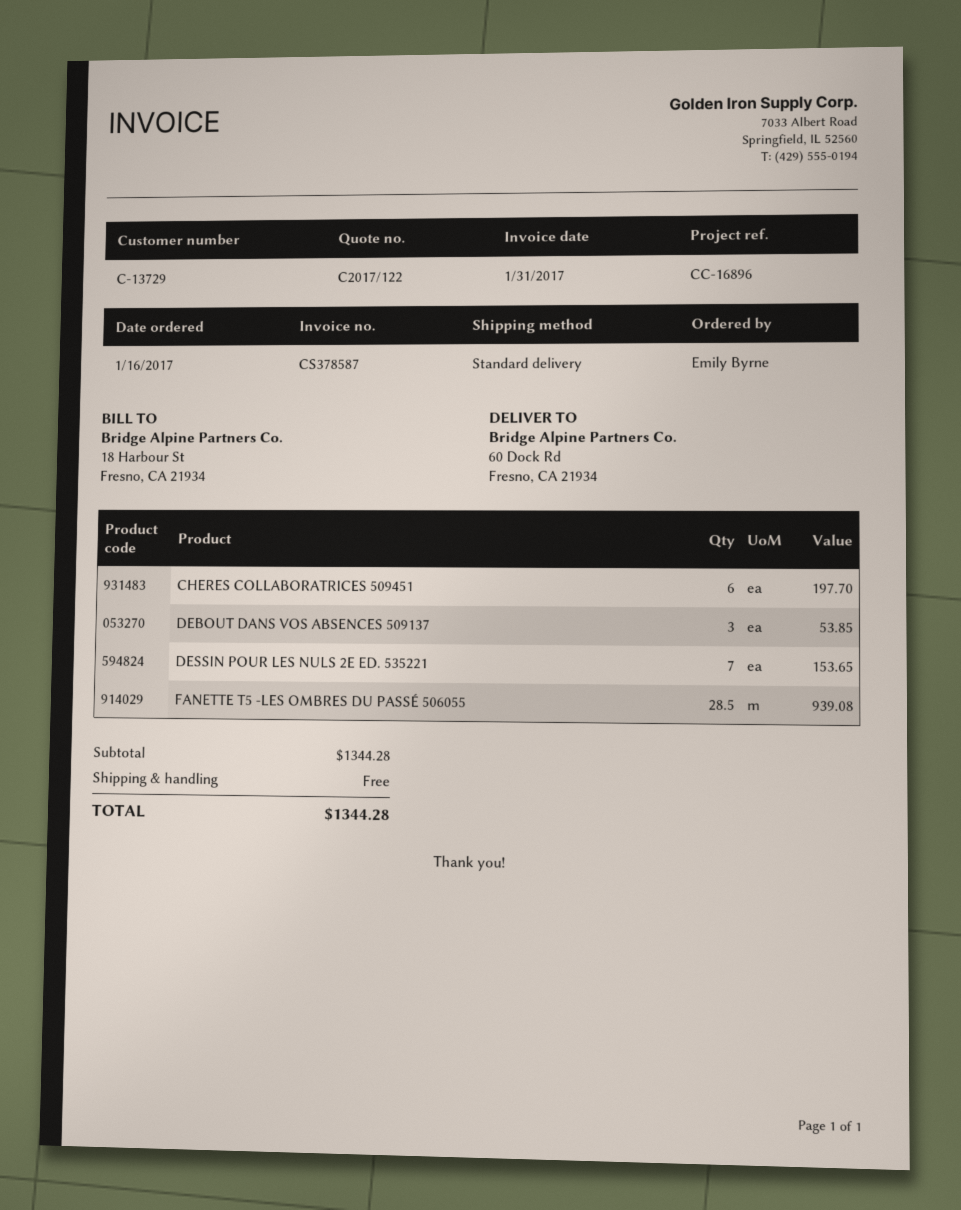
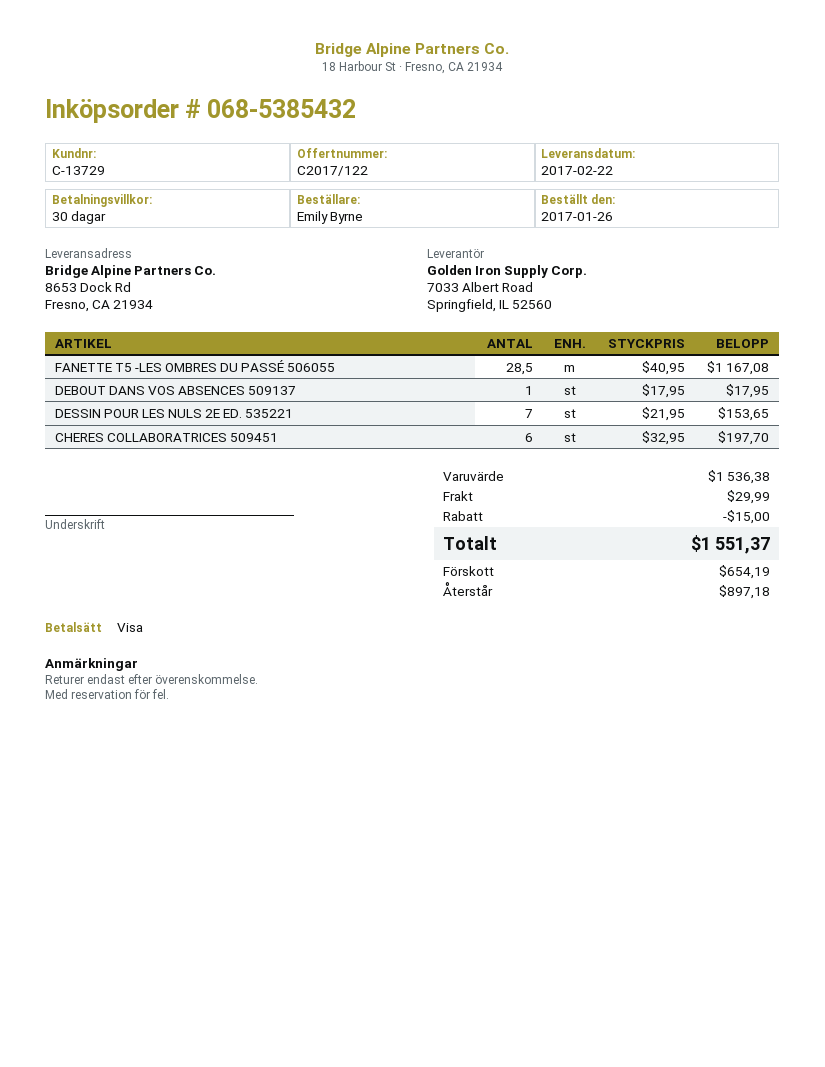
order date: 2017-01-16 -> 2017-01-26
ship to: 60 Dock Rd, Fresno, CA 21934 -> 8653 Dock Rd, Fresno, CA 21934
DEBOUT DANS VOS ABSENCES 509137: 3 for 53.85 -> 1 for 17.95
FANETTE T5 -LES OMBRES DU PASSÉ 506055: 28.5 for 939.08 -> 28.5 for 1167.08
subtotal: 1344.28 -> 1536.38
discount: none -> 15.00
shipping: 0.00 -> 29.99
total: 1344.28 -> 1551.37

